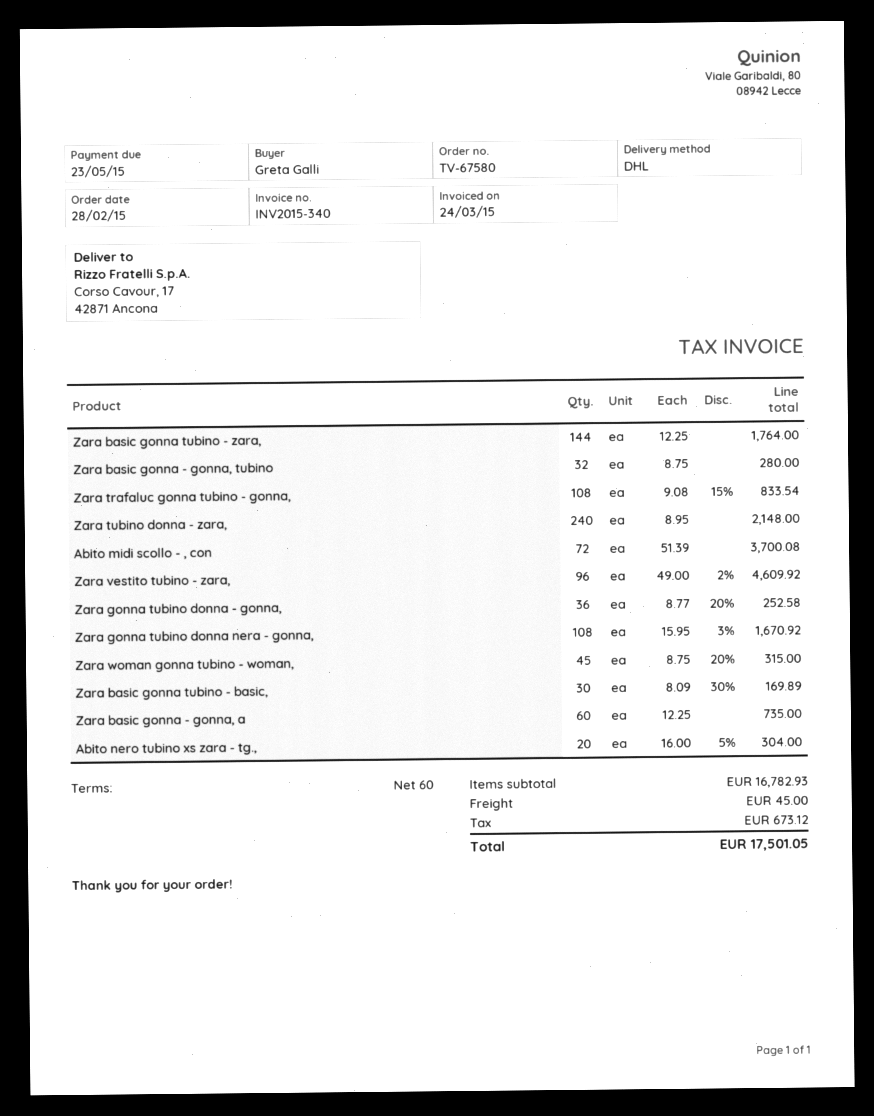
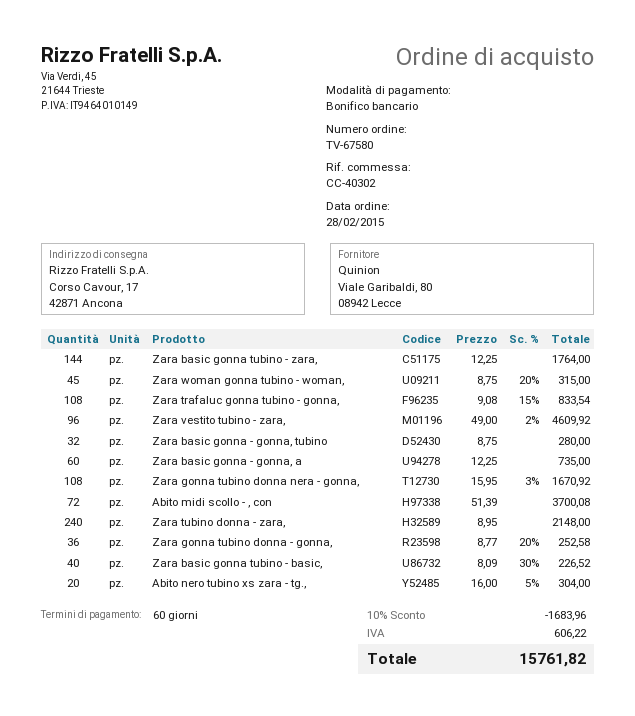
Zara basic gonna tubino - basic,: 30 x 8.09 - 30% = 169.89 -> 40 x 8.09 - 30% = 226.52
discount: none -> 10% = 1683.96
shipping: 45.00 -> none
tax: 673.12 -> 606.22
total: 17501.05 -> 15761.82

